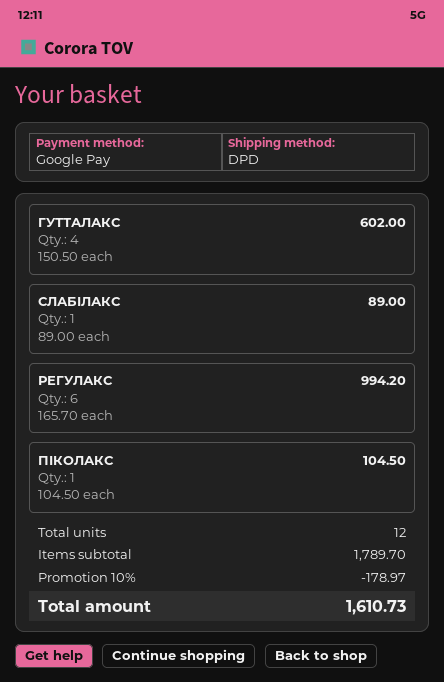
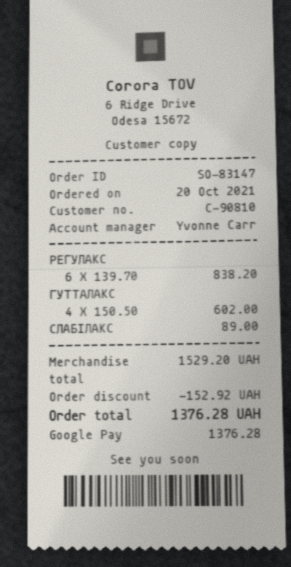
РЕГУЛАКС: 6 x 165.70 = 994.20 -> 6 x 139.70 = 838.20
ПІКОЛАКС: 1 x 104.50 = 104.50 -> none
subtotal: 1789.70 -> 1529.20
discount: 178.97 -> 152.92
total: 1610.73 -> 1376.28

